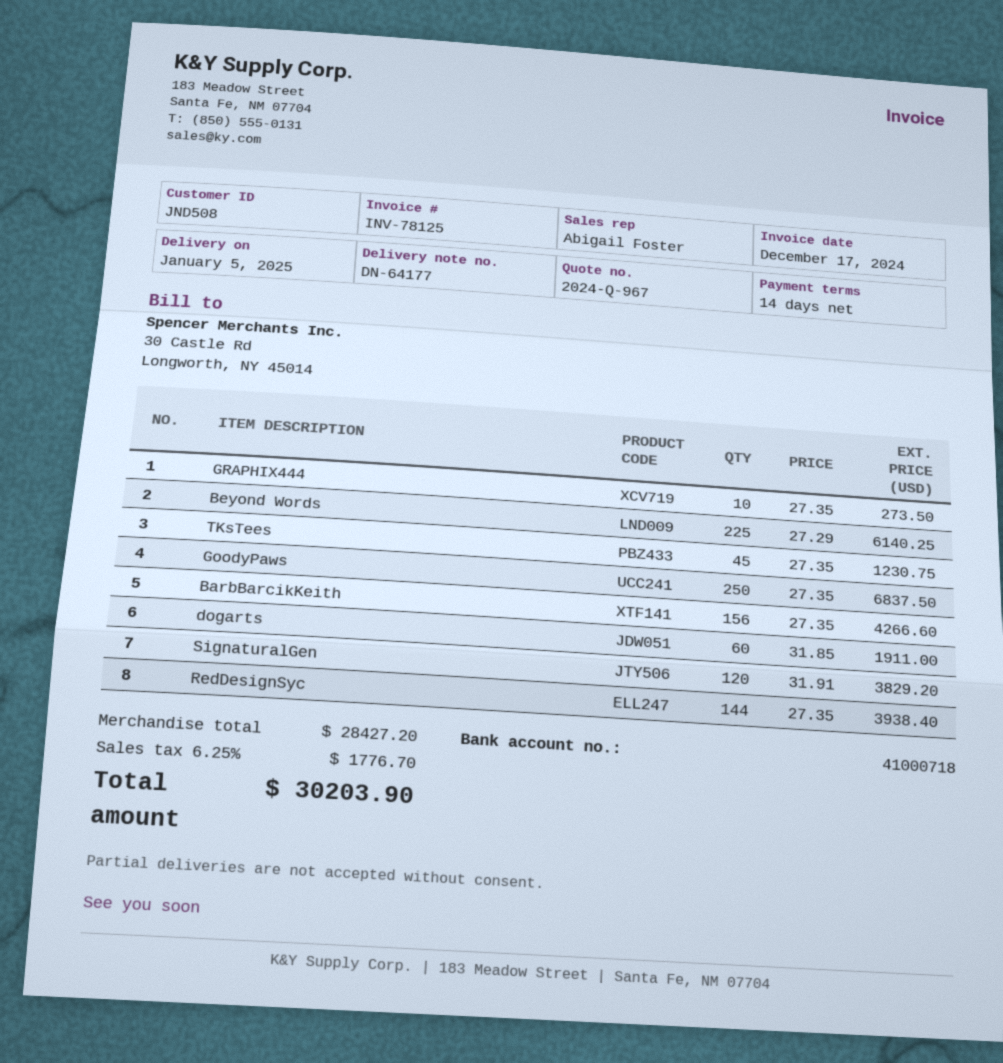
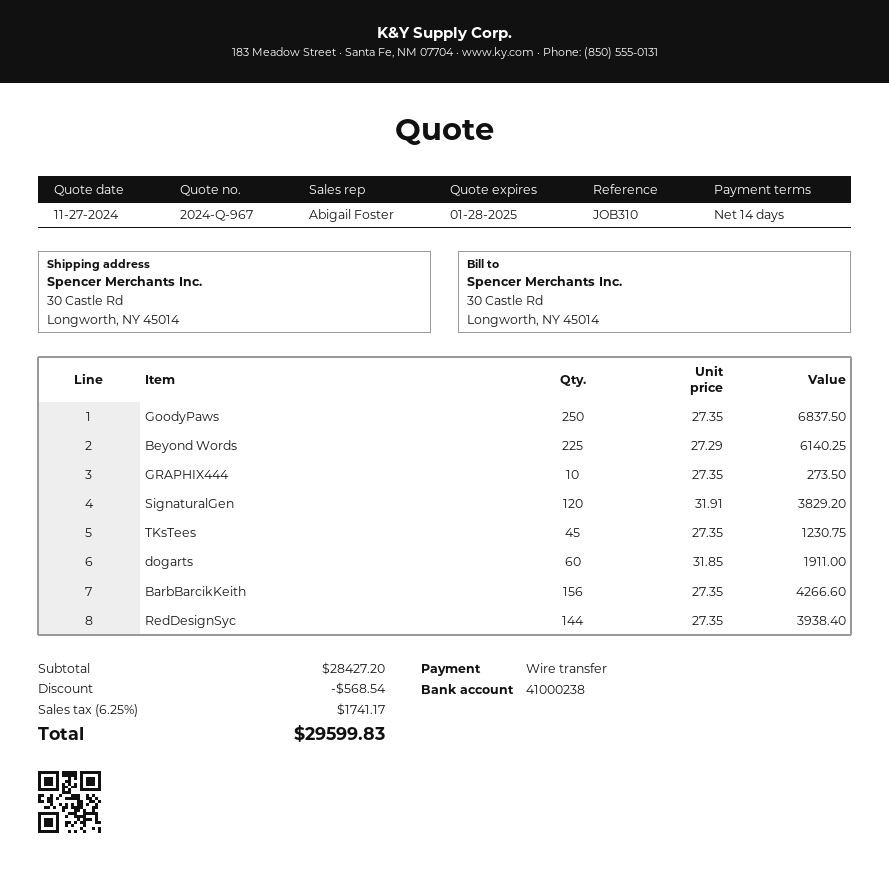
bank account: 41000718 -> 41000238
discount: none -> 568.54
tax: 6.25% = 1776.70 -> 6.25% = 1741.17
total: 30203.90 -> 29599.83

